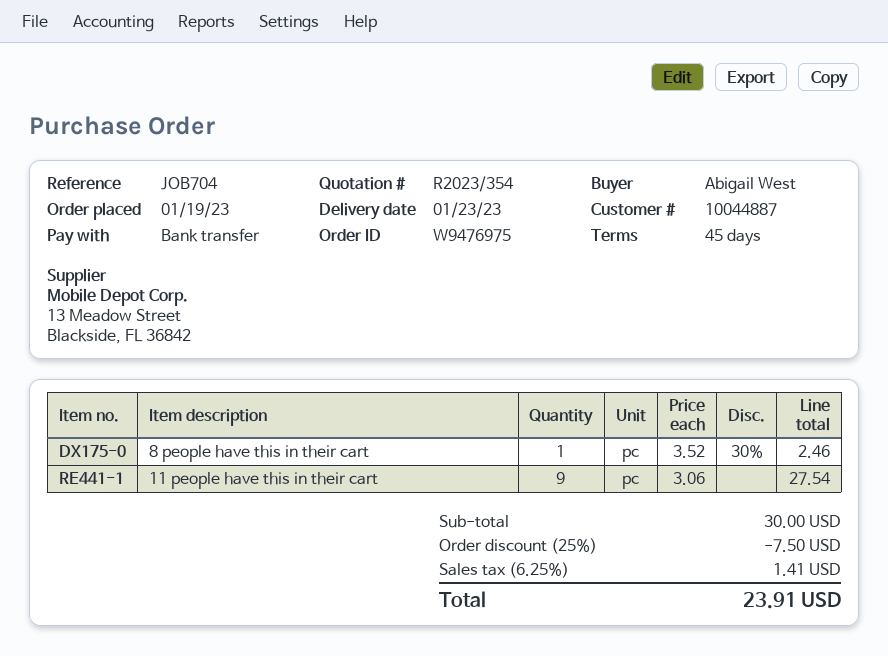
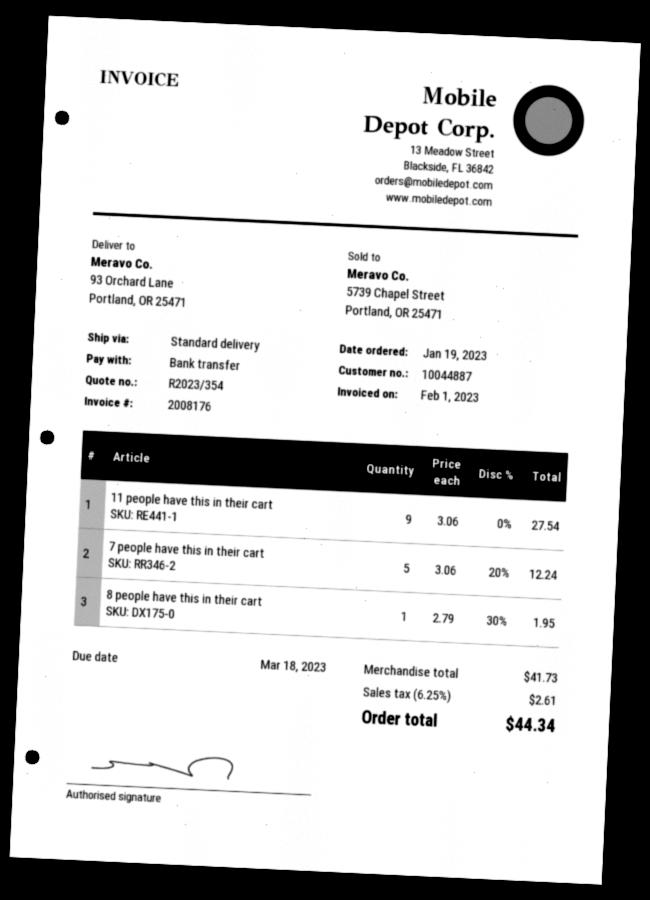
8 people have this in their cart: 1 x 3.52 - 30% = 2.46 -> 1 x 2.79 - 30% = 1.95
7 people have this in their cart: none -> 5 x 3.06 - 20% = 12.24
subtotal: 30.00 -> 41.73
discount: 25% = 7.50 -> none
tax: 6.25% = 1.41 -> 6.25% = 2.61
total: 23.91 -> 44.34

